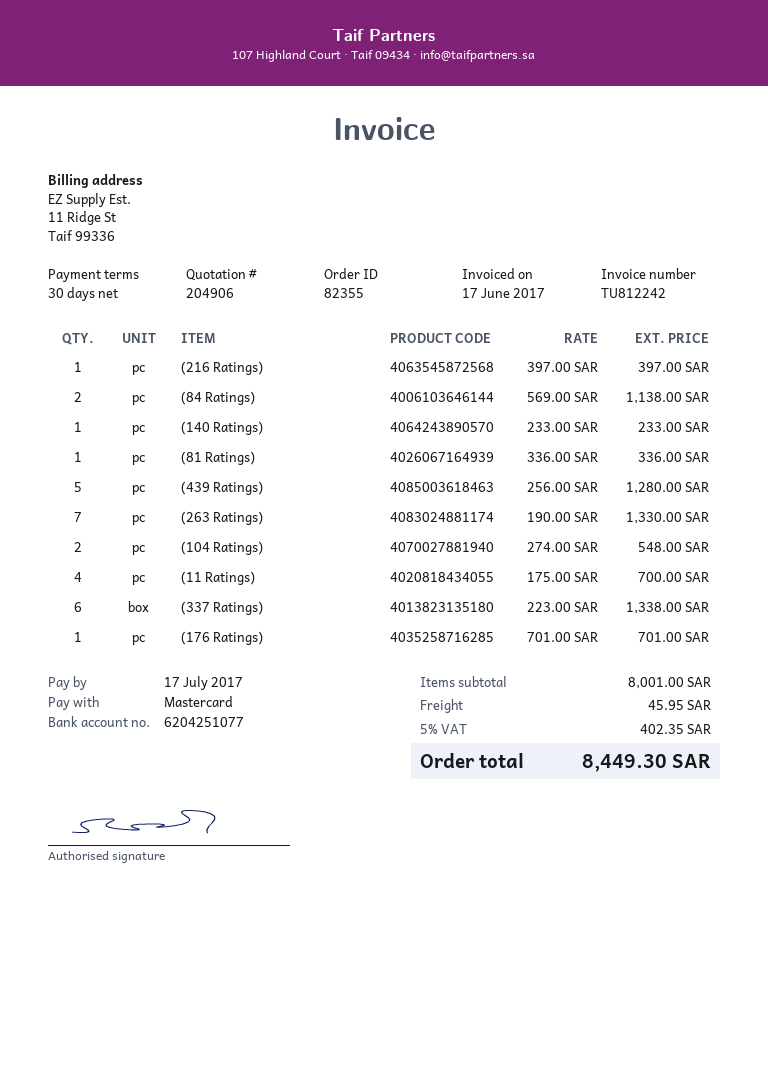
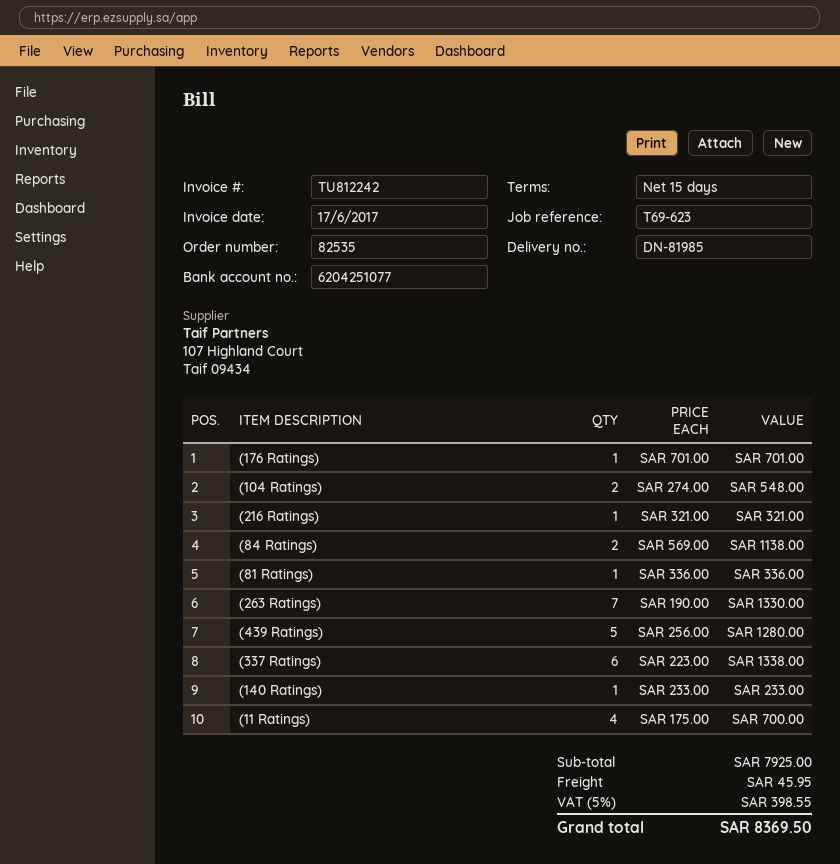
order number: 82355 -> 82535
payment terms: 30 days -> 15 days
(216 Ratings): 1 x 397.00 = 397.00 -> 1 x 321.00 = 321.00
subtotal: 8001.00 -> 7925.00
tax: 5% = 402.35 -> 5% = 398.55
total: 8449.30 -> 8369.50

